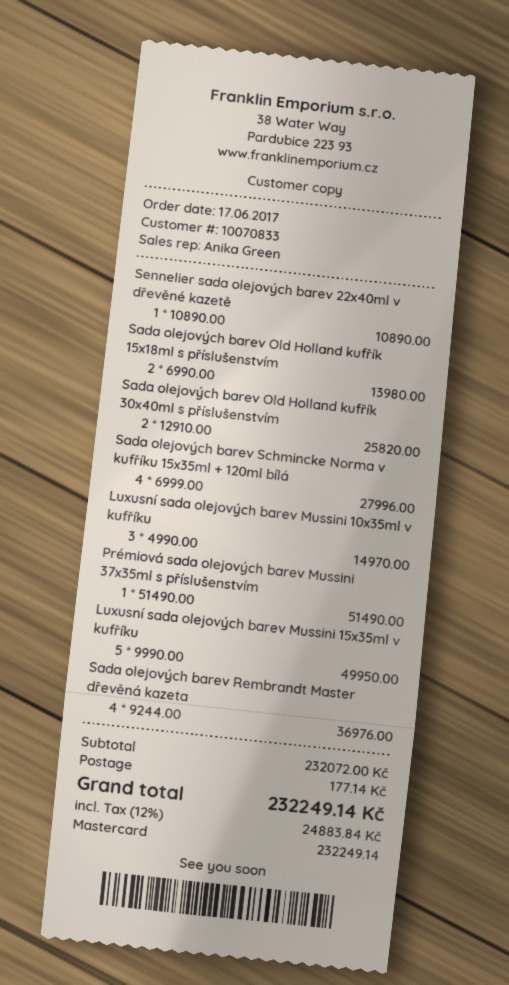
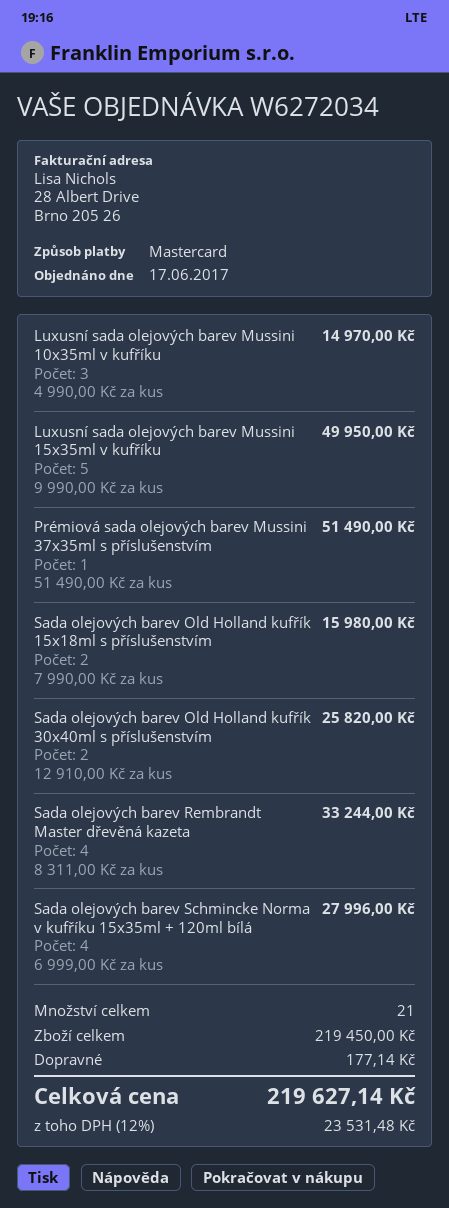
Sennelier sada olejových barev 22x40ml v dřevěné kazetě: 1 x 10890.00 = 10890.00 -> none
Sada olejových barev Old Holland kufřík 15x18ml s příslušenstvím: 2 x 6990.00 = 13980.00 -> 2 x 7990.00 = 15980.00
Sada olejových barev Rembrandt Master dřevěná kazeta: 4 x 9244.00 = 36976.00 -> 4 x 8311.00 = 33244.00
subtotal: 232072.00 -> 219450.00
tax: 12% = 24883.84 -> 12% = 23531.48
total: 232249.14 -> 219627.14

